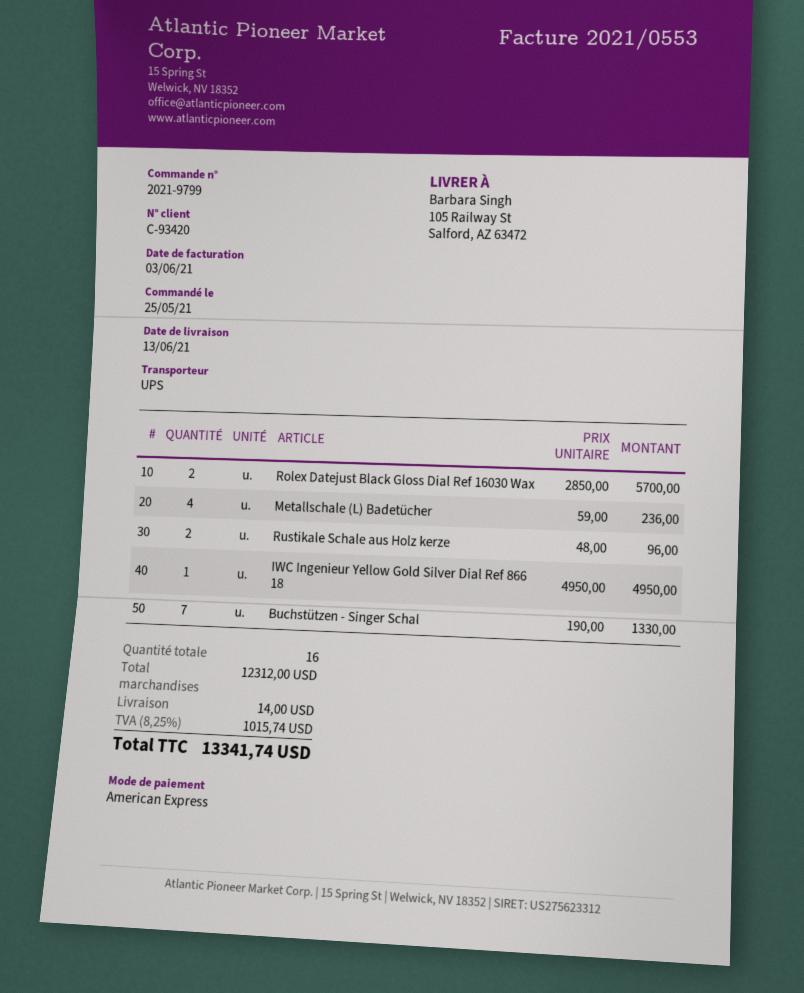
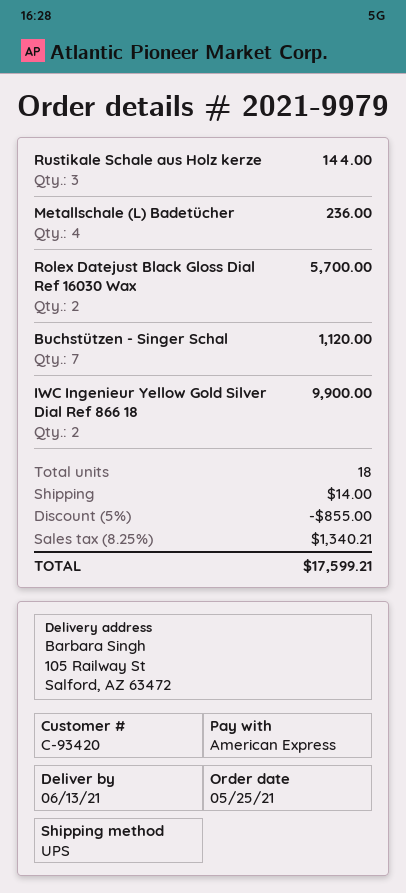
order number: 2021-9799 -> 2021-9979
Rustikale Schale aus Holz kerze: 2 for 96.00 -> 3 for 144.00
IWC Ingenieur Yellow Gold Silver Dial Ref 866 18: 1 for 4950.00 -> 2 for 9900.00
Buchstützen - Singer Schal: 7 for 1330.00 -> 7 for 1120.00
total quantity: 16 -> 18
discount: none -> 5% = 855.00
tax: 8.25% = 1015.74 -> 8.25% = 1340.21
total: 13341.74 -> 17599.21

